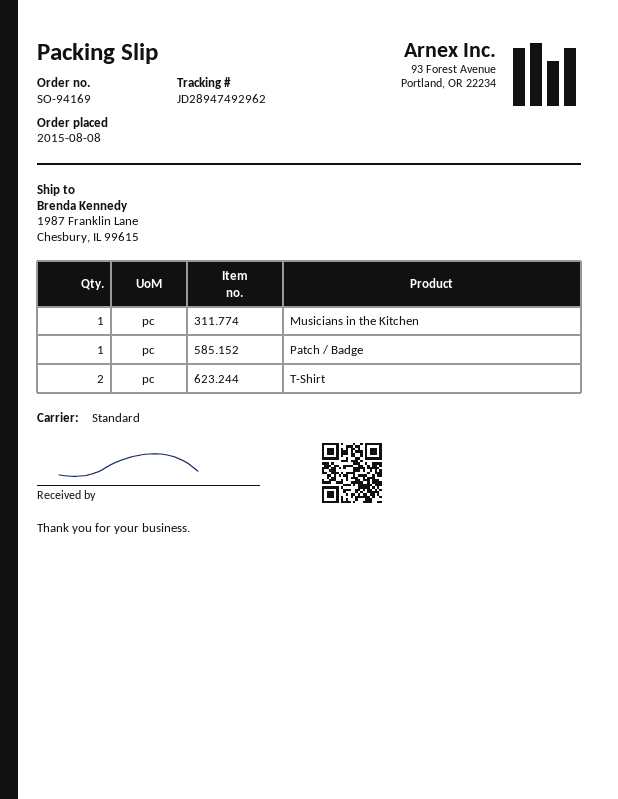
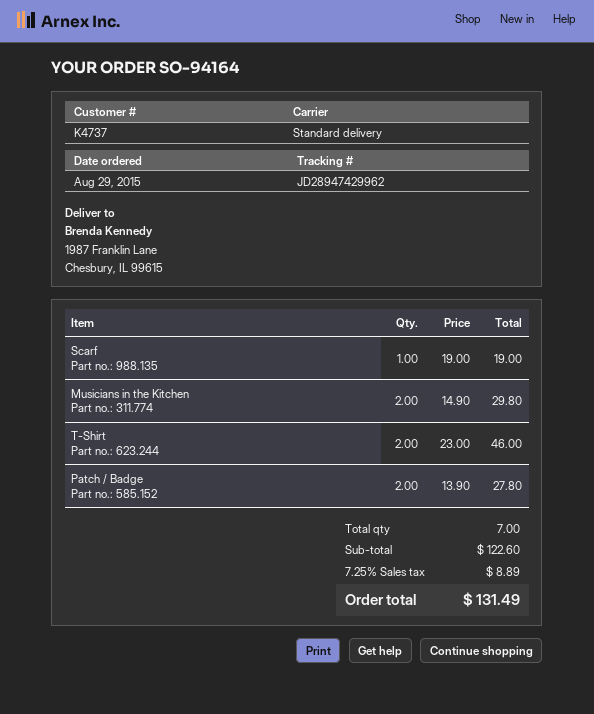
order number: SO-94169 -> SO-94164
order date: 2015-08-08 -> 2015-08-29
tracking number: JD28947492962 -> JD28947429962
Musicians in the Kitchen: 1 -> 2
Patch / Badge: 1 -> 2
Scarf: none -> 1

